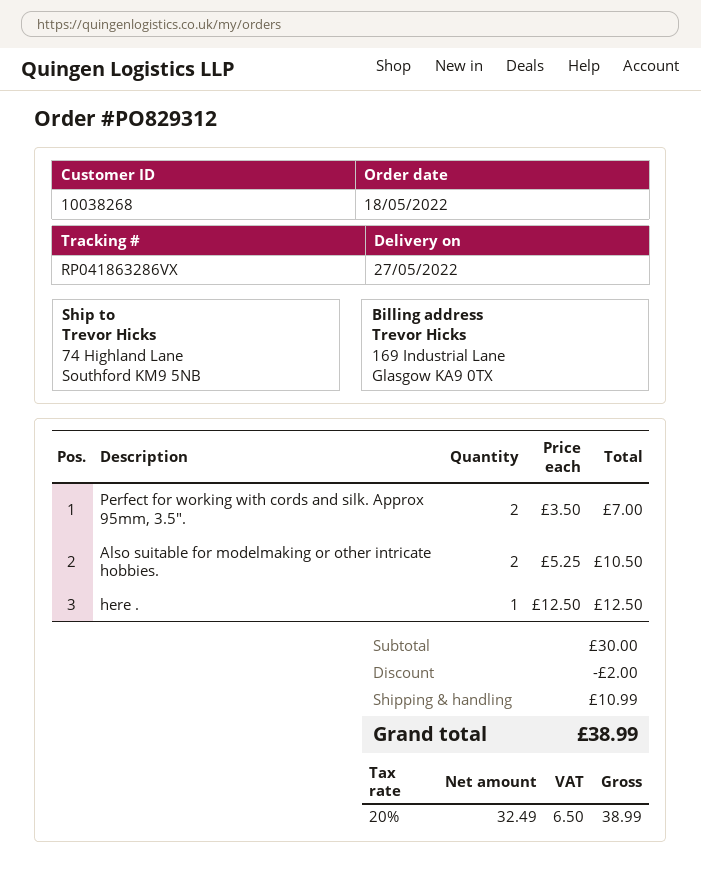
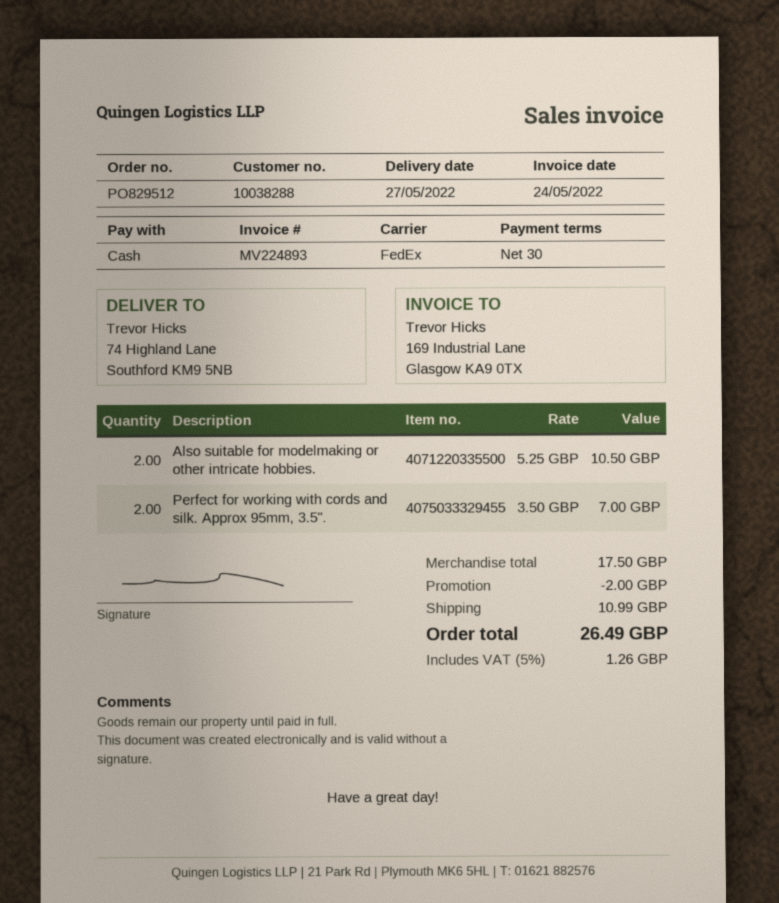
order number: PO829312 -> PO829512
customer number: 10038268 -> 10038288
here .: 1 x 12.50 = 12.50 -> none
subtotal: 30.00 -> 17.50
tax: 20% = 6.50 -> 5% = 1.26
total: 38.99 -> 26.49

